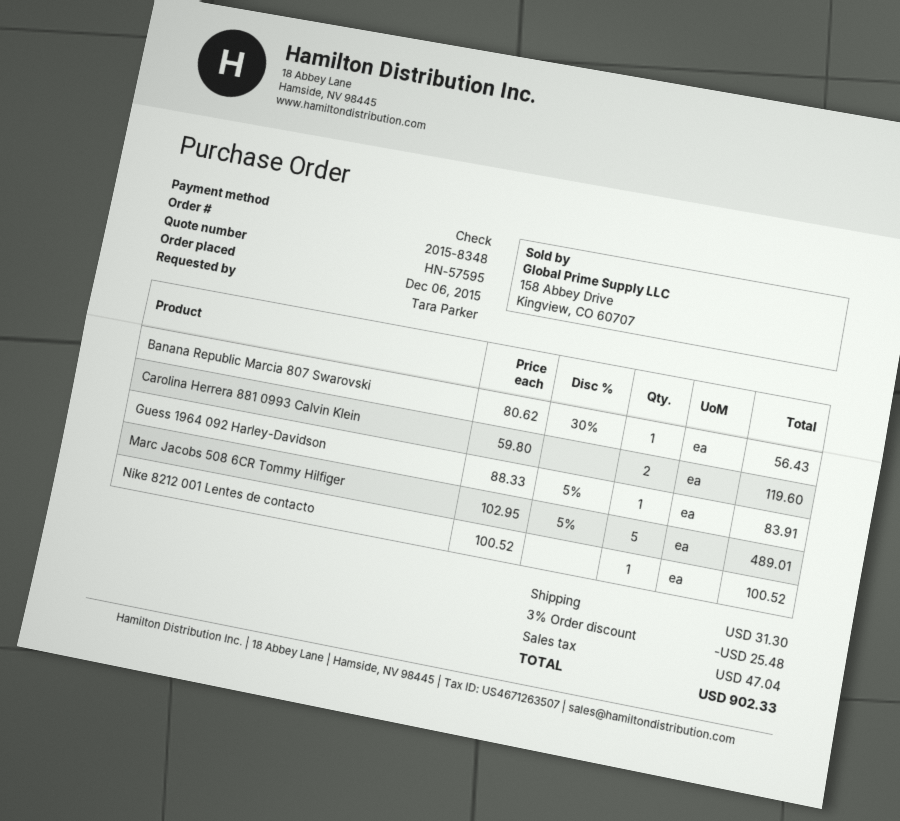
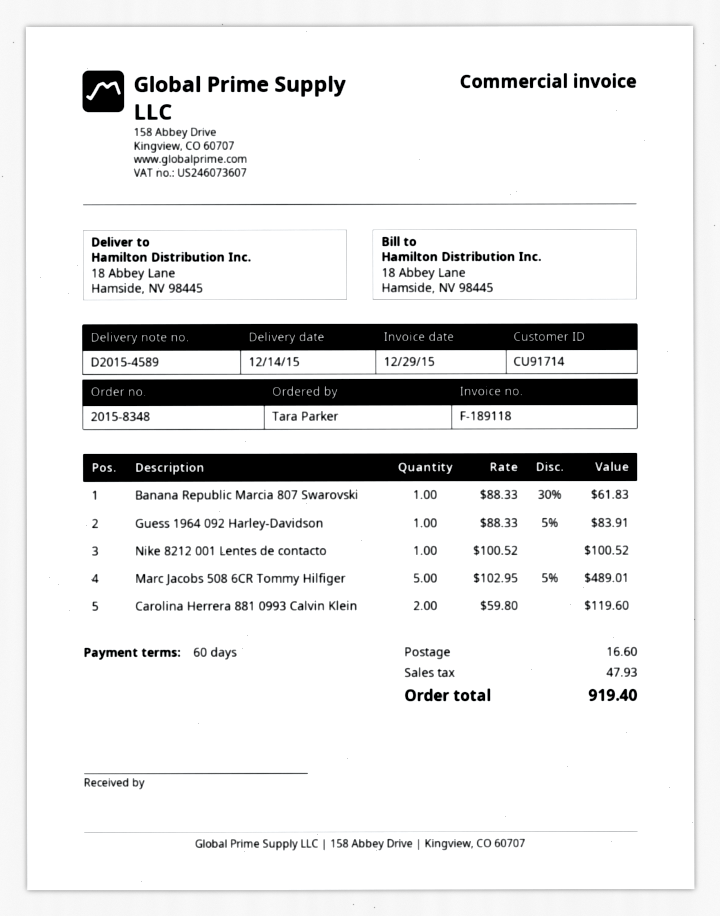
Banana Republic Marcia 807 Swarovski: 1 x 80.62 - 30% = 56.43 -> 1 x 88.33 - 30% = 61.83
discount: 3% = 25.48 -> none
shipping: 31.30 -> 16.60
tax: 47.04 -> 47.93
total: 902.33 -> 919.40

